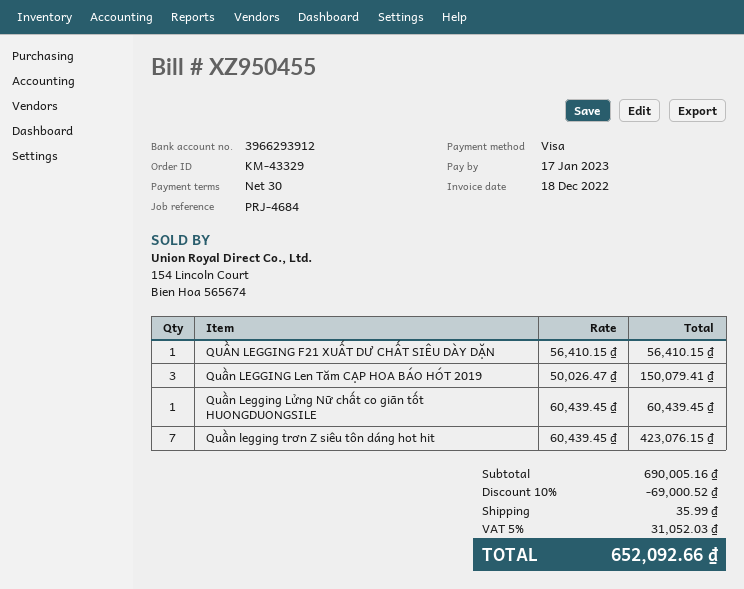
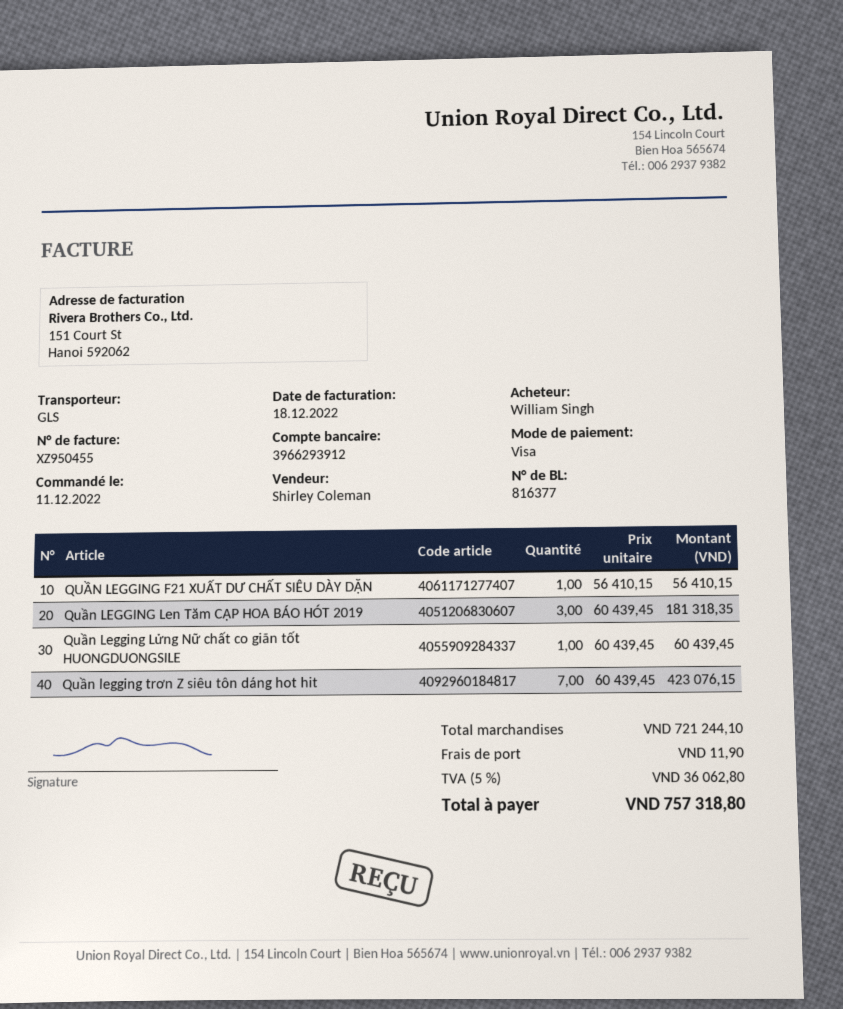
Quần LEGGING Len Tăm CẠP HOA BÁO HÓT 2019: 3 x 50026.47 = 150079.41 -> 3 x 60439.45 = 181318.35
subtotal: 690005.16 -> 721244.10
discount: 10% = 69000.52 -> none
shipping: 35.99 -> 11.90
tax: 5% = 31052.03 -> 5% = 36062.80
total: 652092.66 -> 757318.80

